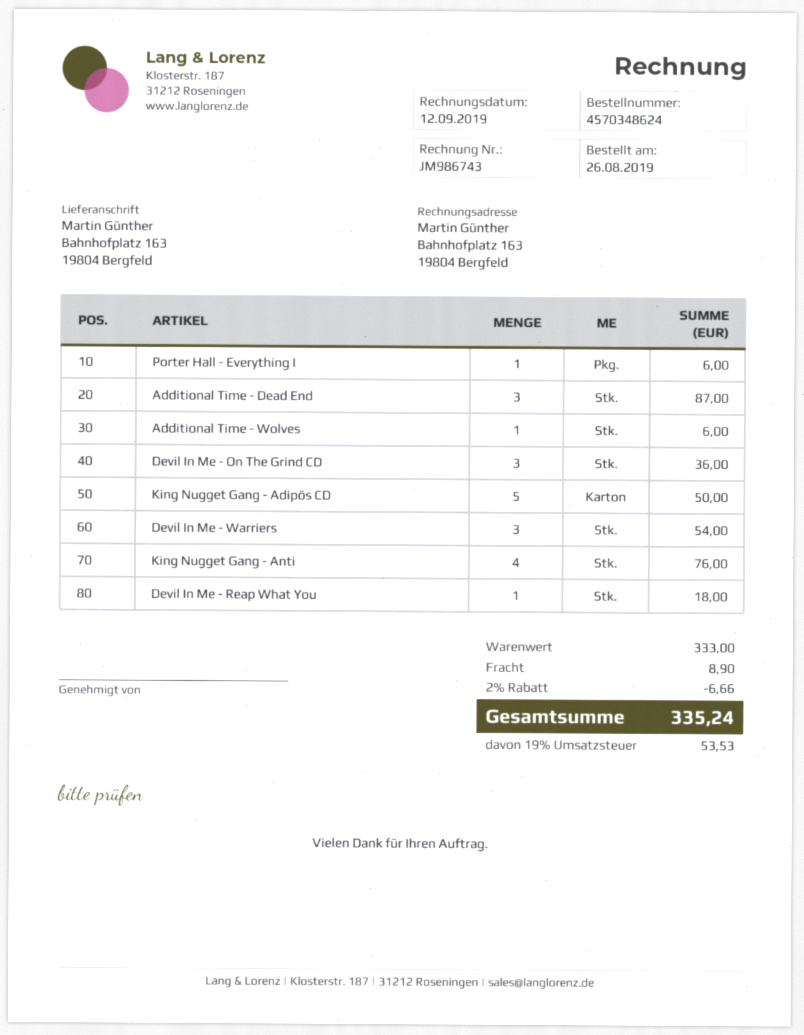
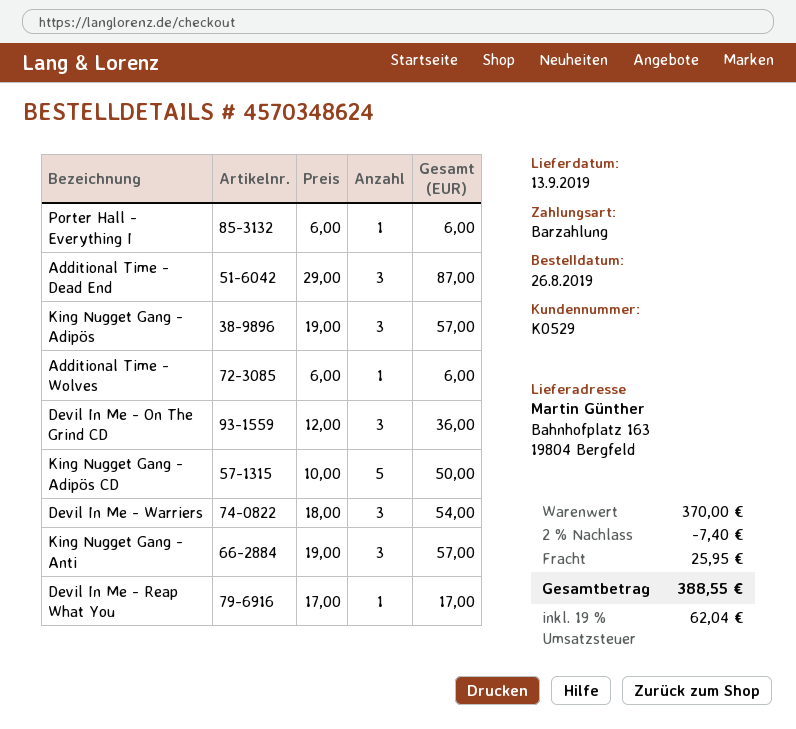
King Nugget Gang - Anti: 4 for 76.00 -> 3 for 57.00
Devil In Me - Reap What You: 1 for 18.00 -> 1 for 17.00
King Nugget Gang - Adipös: none -> 3 for 57.00
subtotal: 333.00 -> 370.00
discount: 2% = 6.66 -> 2% = 7.40
shipping: 8.90 -> 25.95
tax: 19% = 53.53 -> 19% = 62.04
total: 335.24 -> 388.55

